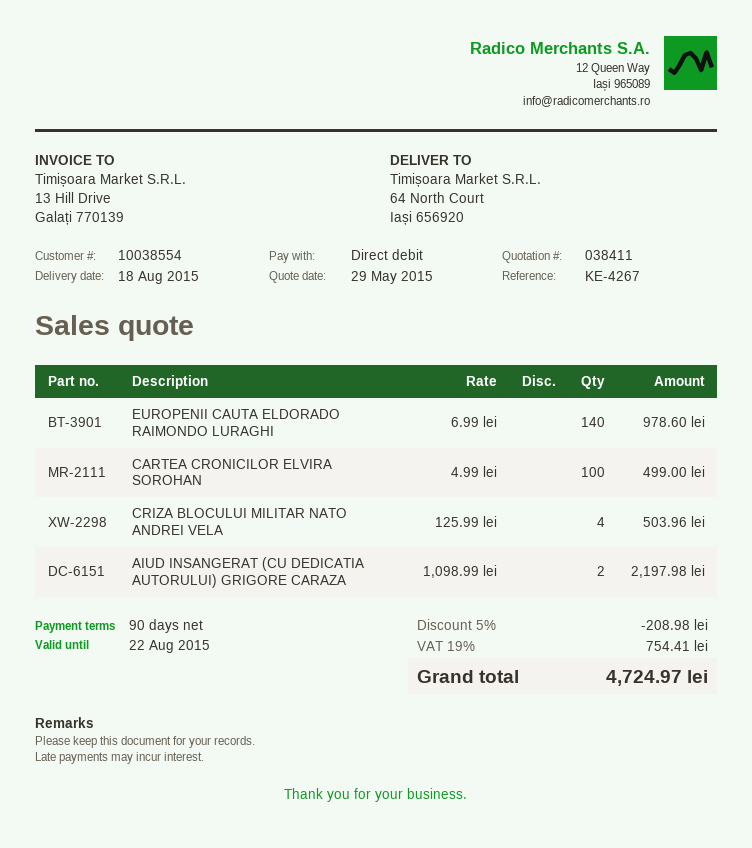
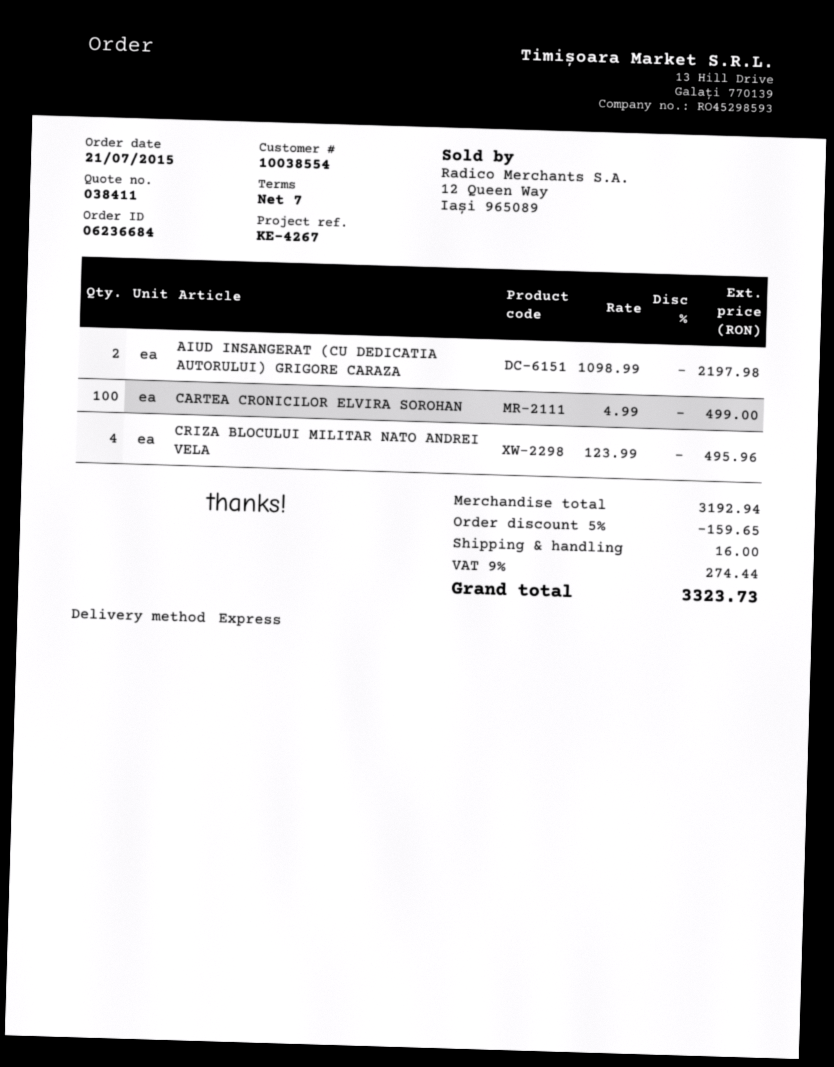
payment terms: 90 days -> 7 days
EUROPENII CAUTA ELDORADO RAIMONDO LURAGHI: 140 x 6.99 = 978.60 -> none
CRIZA BLOCULUI MILITAR NATO ANDREI VELA: 4 x 125.99 = 503.96 -> 4 x 123.99 = 495.96
discount: 5% = 208.98 -> 5% = 159.65
shipping: none -> 16.00
tax: 19% = 754.41 -> 9% = 274.44
total: 4724.97 -> 3323.73

